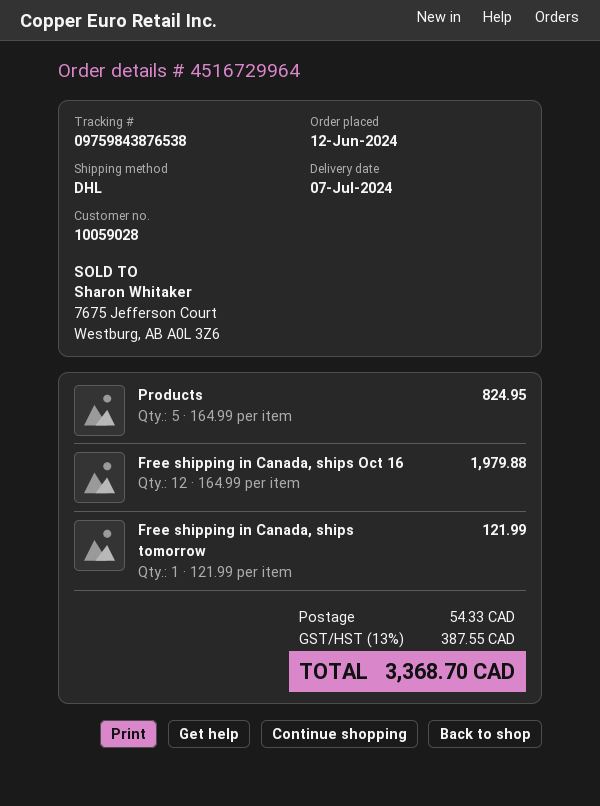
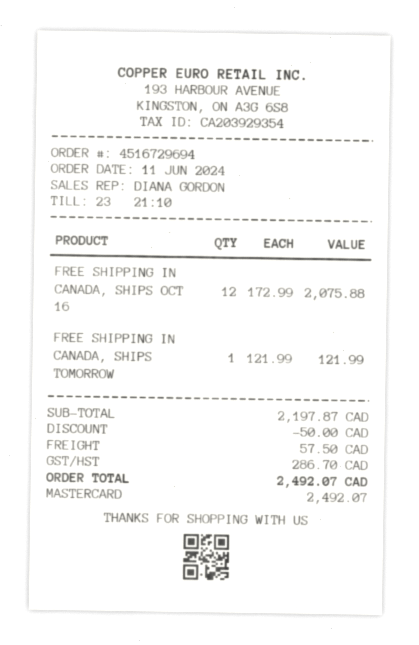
order number: 4516729964 -> 4516729694
order date: 2024-06-12 -> 2024-06-11
Products: 5 x 164.99 = 824.95 -> none
Free shipping in Canada, ships Oct 16: 12 x 164.99 = 1979.88 -> 12 x 172.99 = 2075.88
discount: none -> 50.00
shipping: 54.33 -> 57.50
tax: 387.55 -> 286.70
total: 3368.70 -> 2492.07

